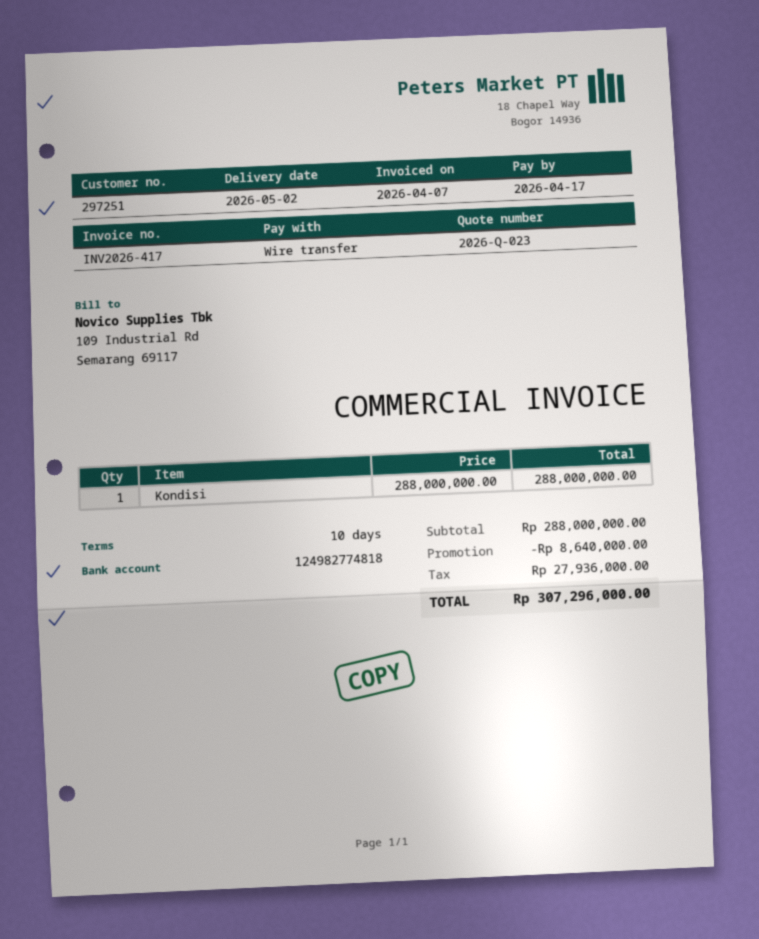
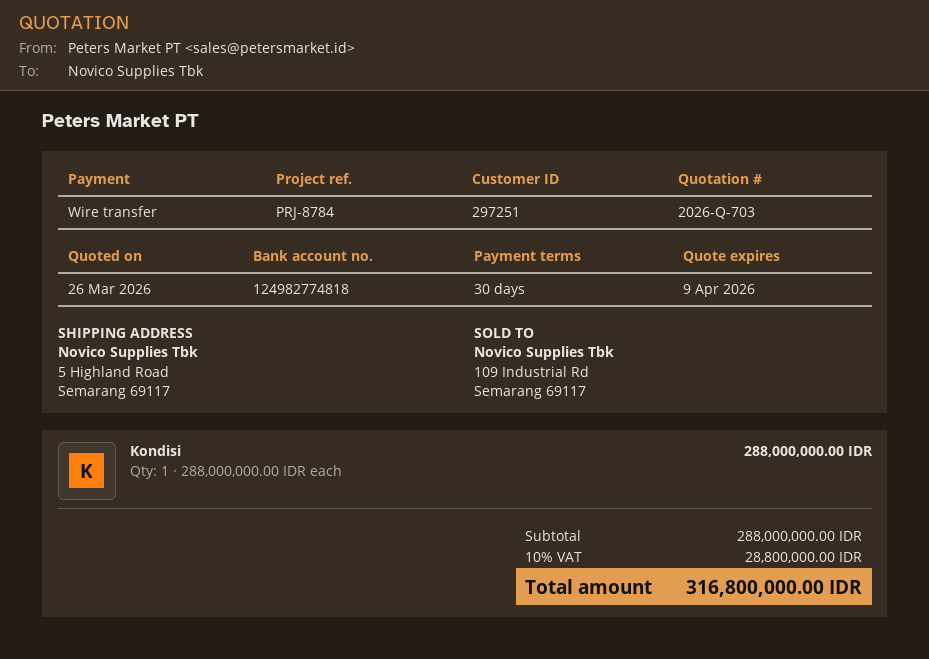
quote number: 2026-Q-023 -> 2026-Q-703
payment terms: 10 days -> 30 days
discount: 8640000.00 -> none
tax: 27936000.00 -> 28800000.00
total: 307296000.00 -> 316800000.00

